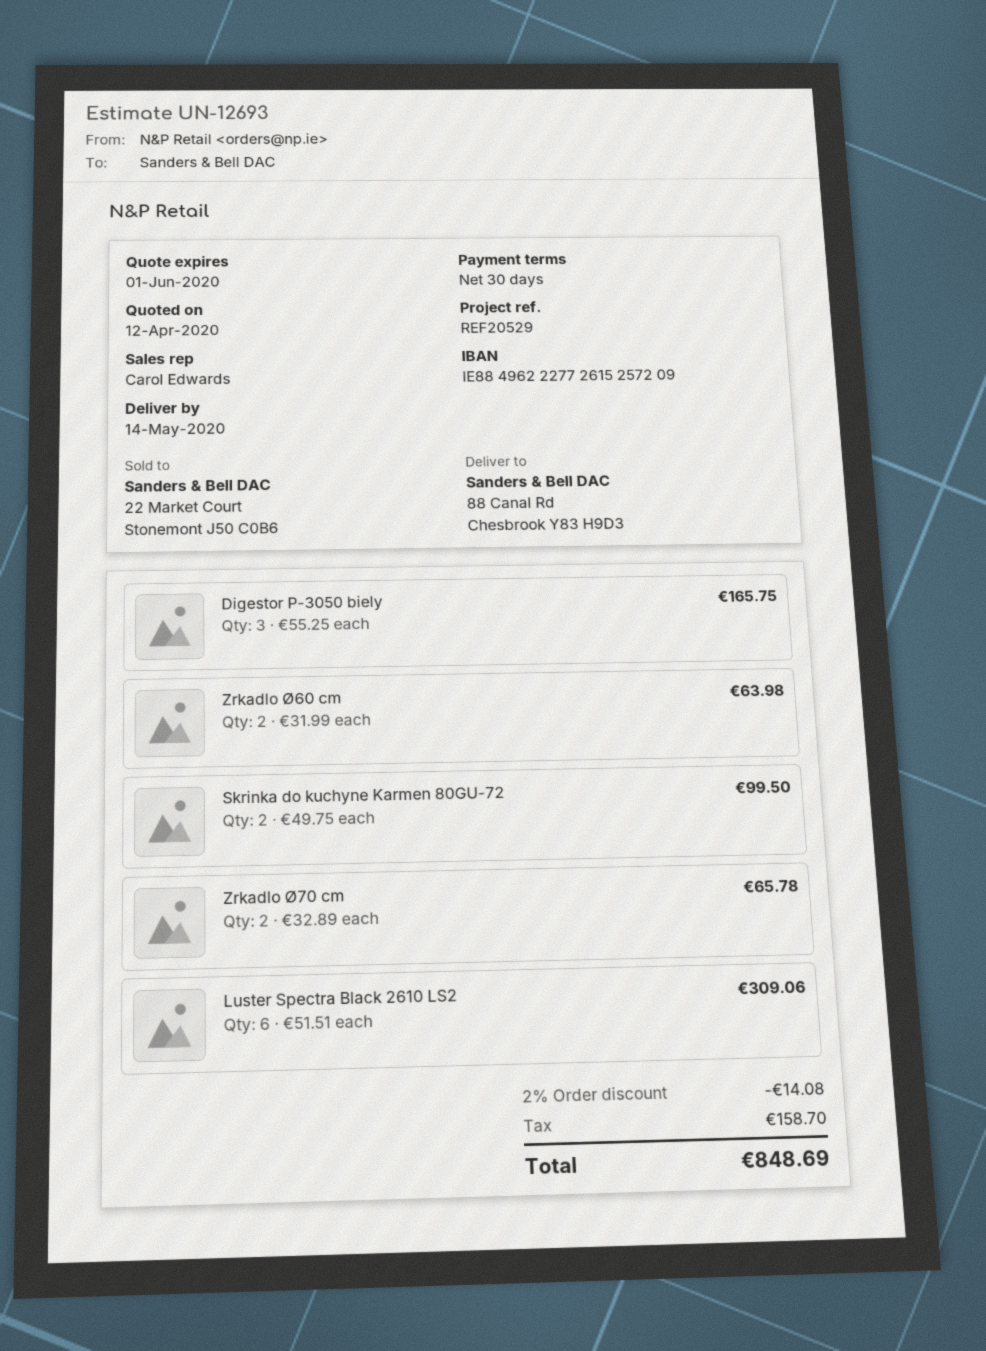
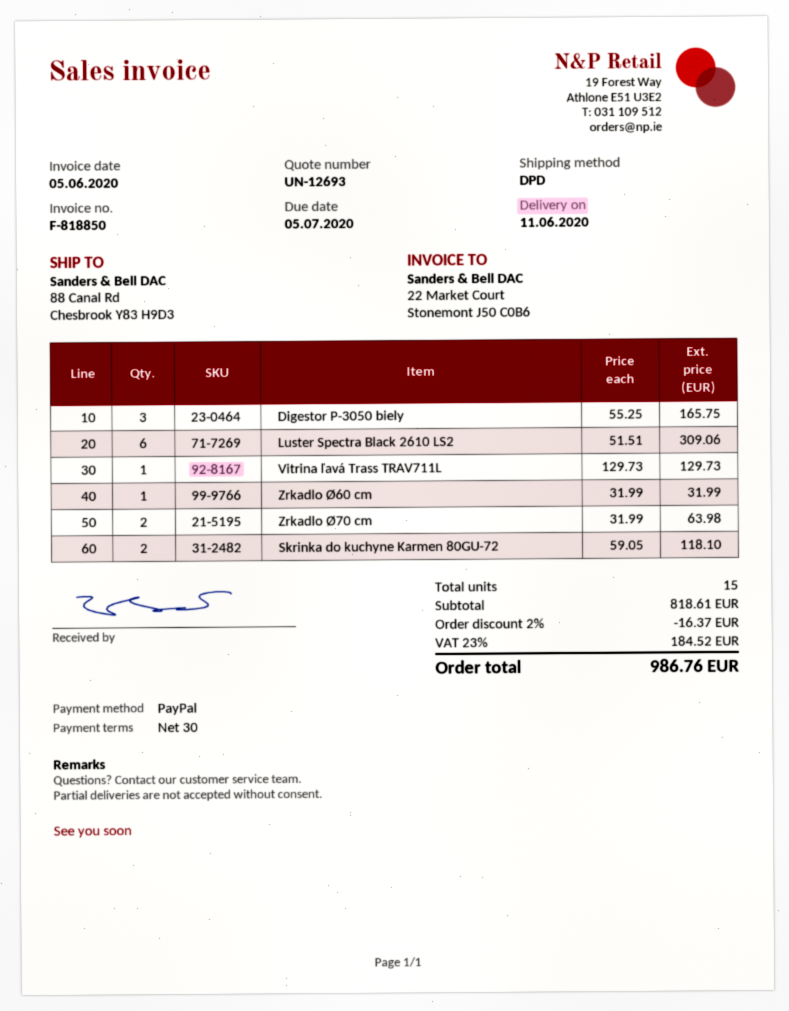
delivery date: 2020-05-14 -> 2020-06-11
Zrkadlo Ø60 cm: 2 x 31.99 = 63.98 -> 1 x 31.99 = 31.99
Skrinka do kuchyne Karmen 80GU-72: 2 x 49.75 = 99.50 -> 2 x 59.05 = 118.10
Zrkadlo Ø70 cm: 2 x 32.89 = 65.78 -> 2 x 31.99 = 63.98
Vitrina ľavá Trass TRAV711L: none -> 1 x 129.73 = 129.73
discount: 2% = 14.08 -> 2% = 16.37
tax: 158.70 -> 184.52
total: 848.69 -> 986.76

